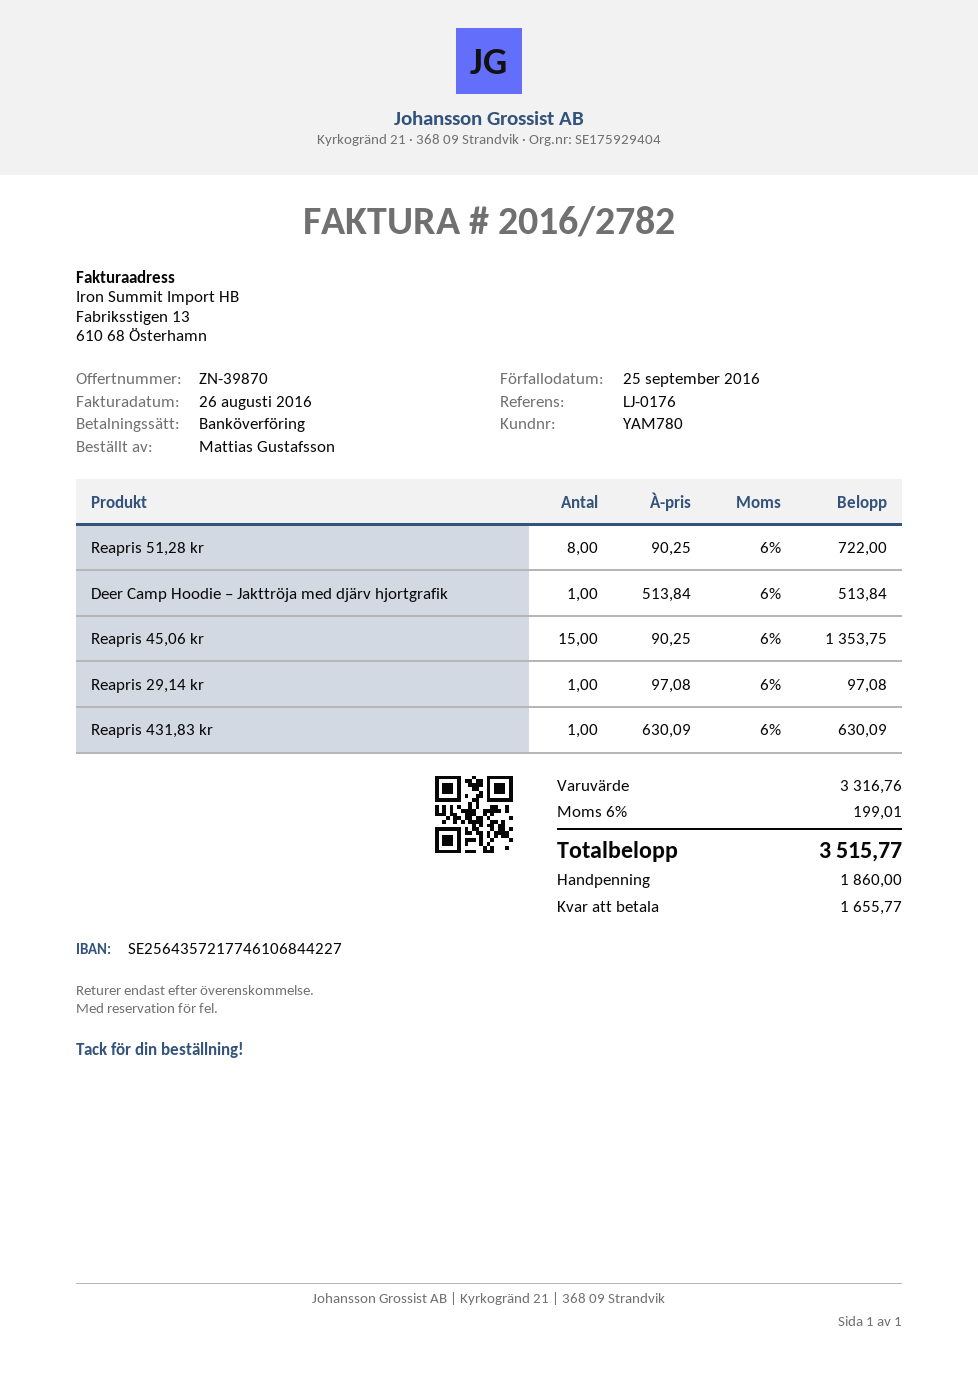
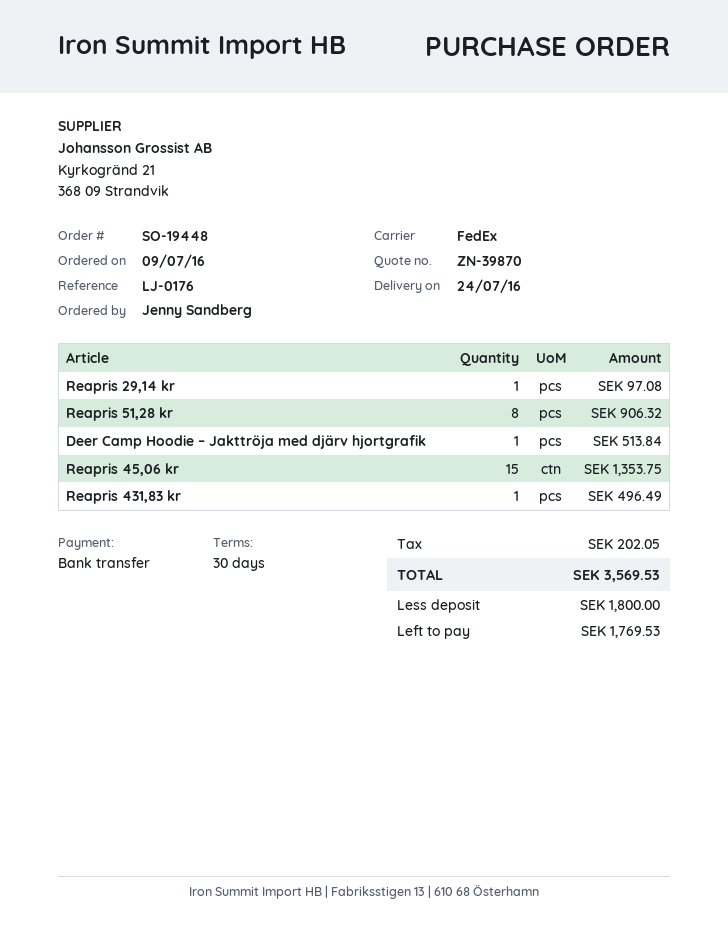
ordered by: Mattias Gustafsson -> Jenny Sandberg
Reapris 51,28 kr: 8 for 722.00 -> 8 for 906.32
Reapris 431,83 kr: 1 for 630.09 -> 1 for 496.49
tax: 199.01 -> 202.05
total: 3515.77 -> 3569.53
deposit: 1860.00 -> 1800.00
balance: 1655.77 -> 1769.53

